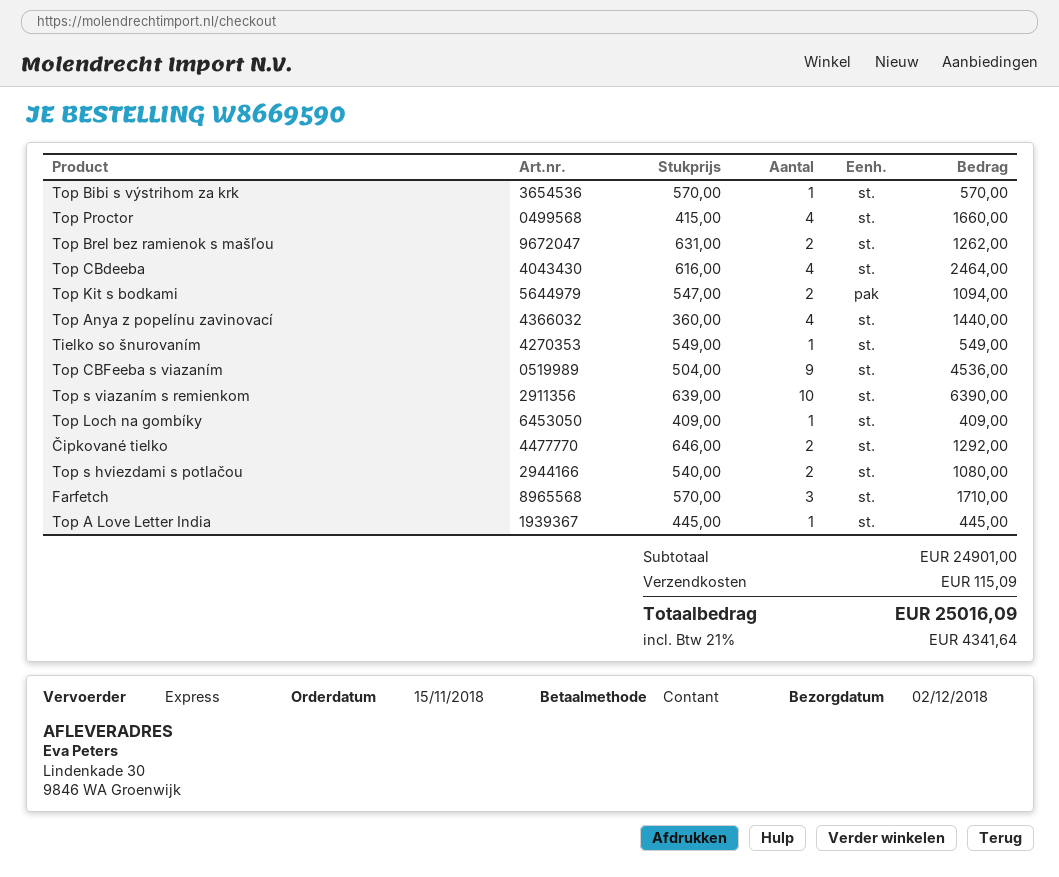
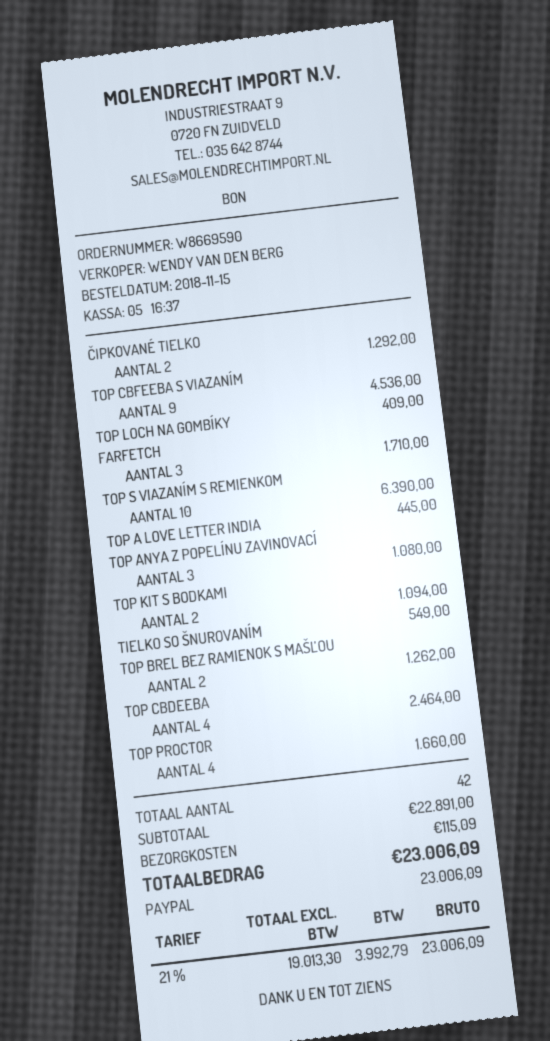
payment method: cash -> PayPal
Top Bibi s výstrihom za krk: 1 for 570.00 -> none
Top Anya z popelínu zavinovací: 4 for 1440.00 -> 3 for 1080.00
Top s hviezdami s potlačou: 2 for 1080.00 -> none
subtotal: 24901.00 -> 22891.00
tax: 21% = 4341.64 -> 21% = 3992.79
total: 25016.09 -> 23006.09

